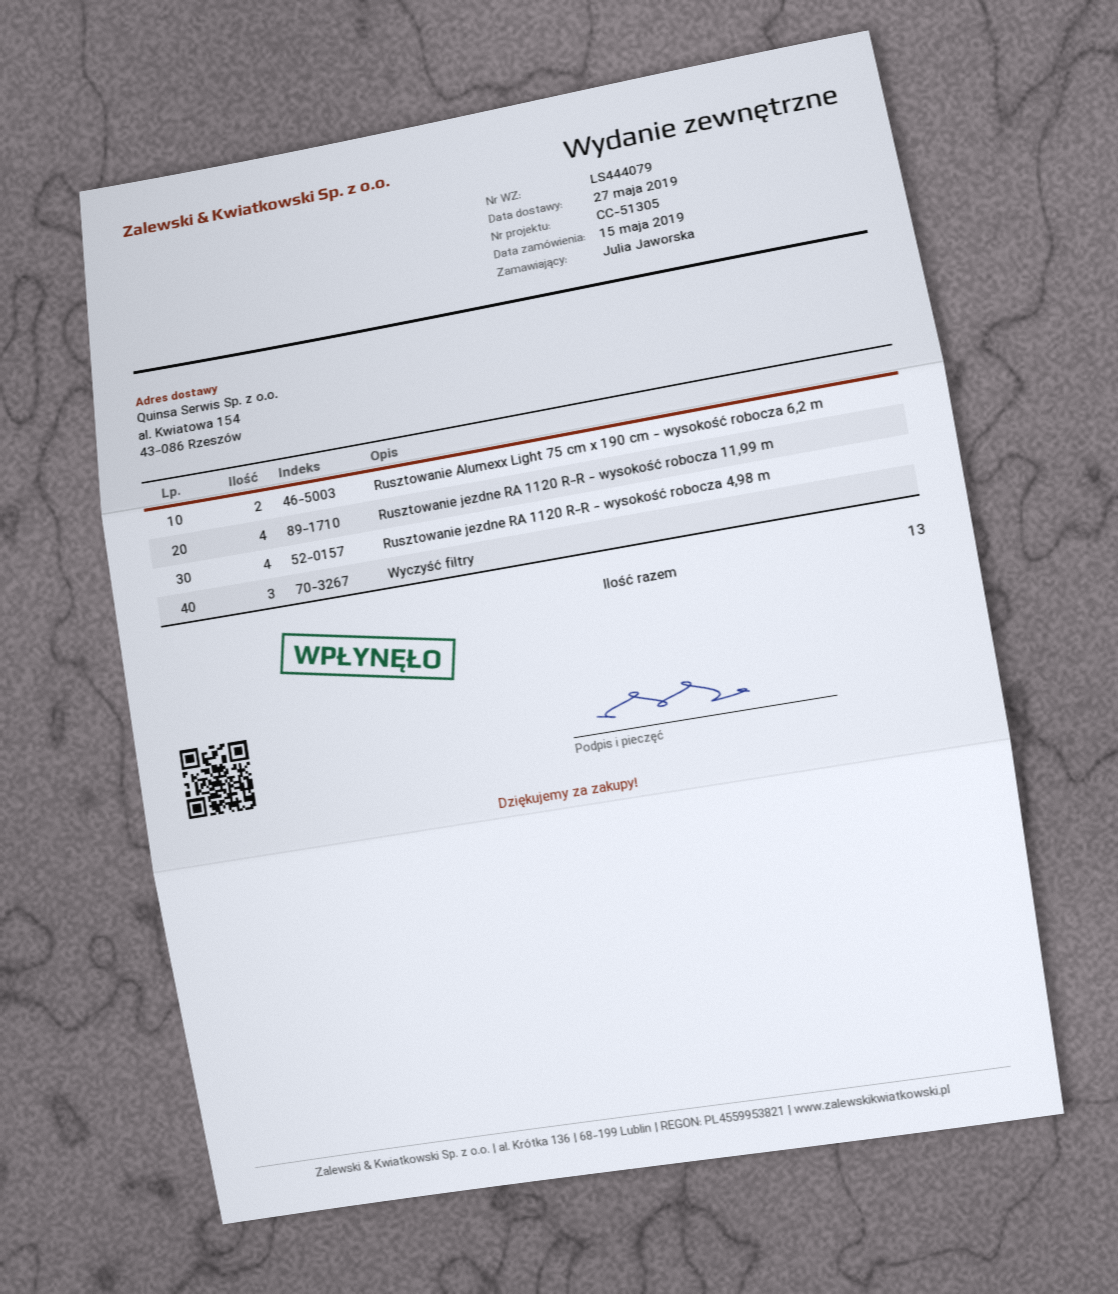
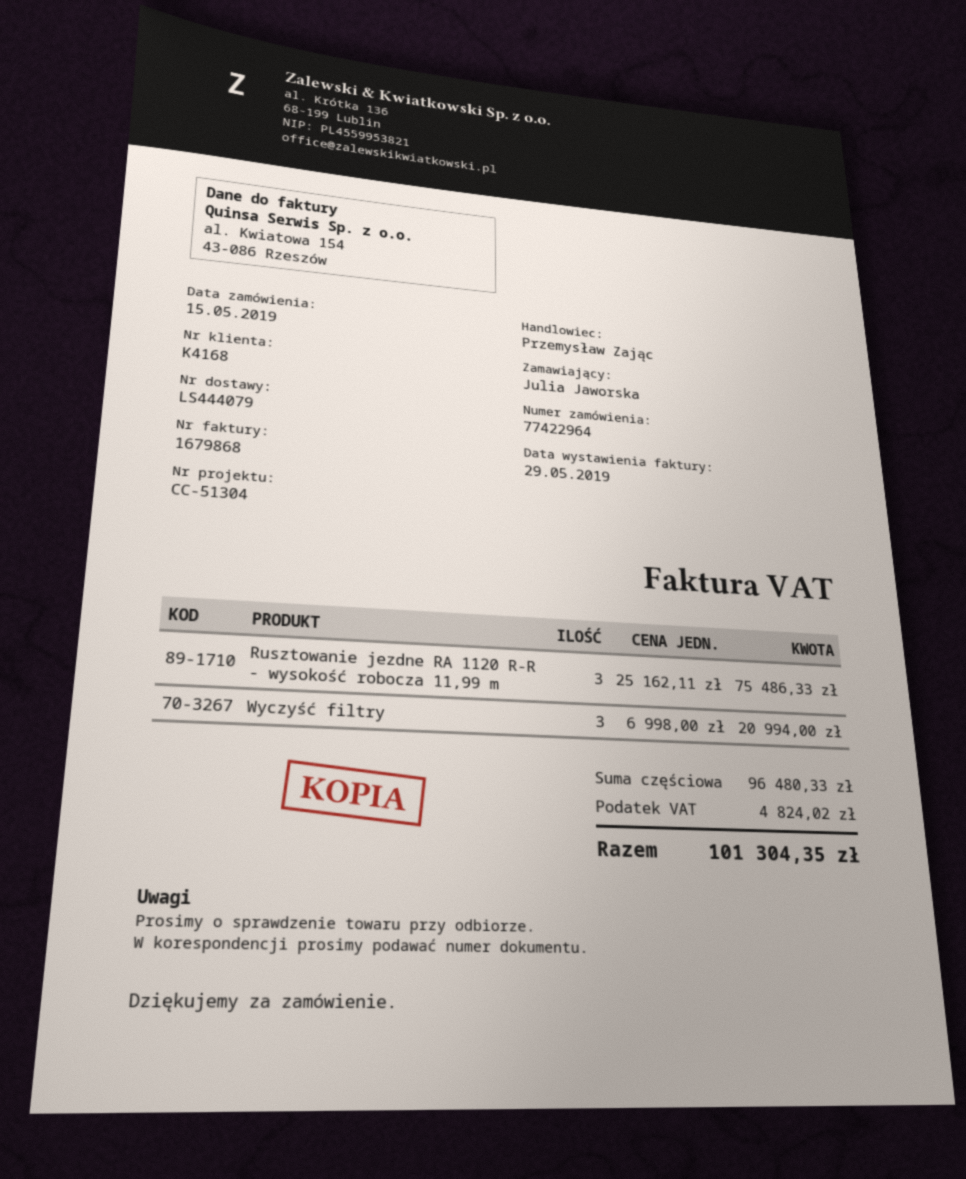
reference: CC-51305 -> CC-51304
Rusztowanie Alumexx Light 75 cm x 190 cm - wysokość robocza 6,2 m: 2 -> none
Rusztowanie jezdne RA 1120 R-R - wysokość robocza 11,99 m: 4 -> 3
Rusztowanie jezdne RA 1120 R-R - wysokość robocza 4,98 m: 4 -> none

